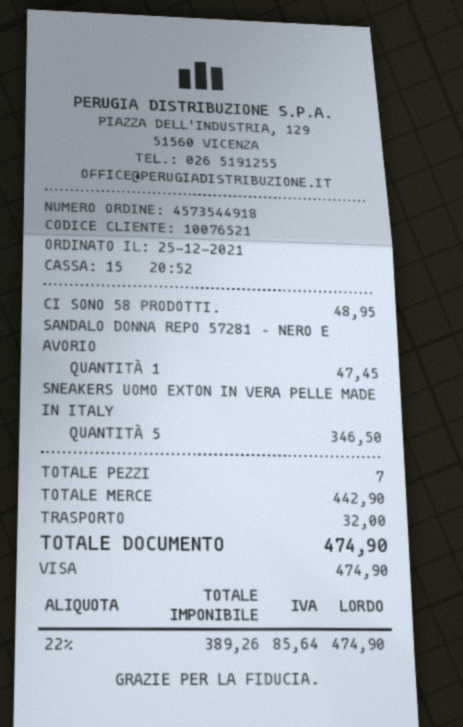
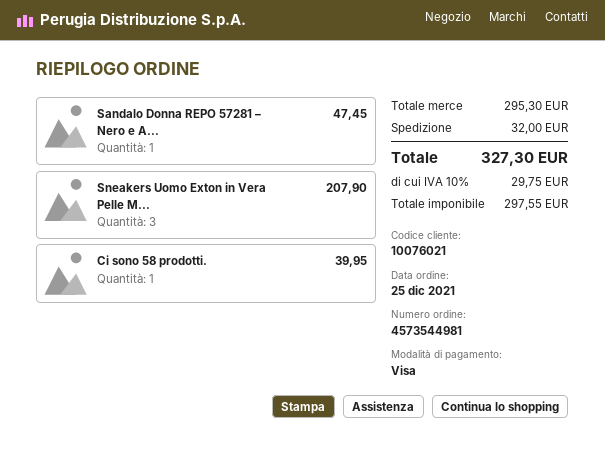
order number: 4573544918 -> 4573544981
customer number: 10076521 -> 10076021
CI SONO 58 PRODOTTI.: 1 for 48.95 -> 1 for 39.95
SNEAKERS UOMO EXTON IN VERA PELLE MADE IN ITALY: 5 for 346.50 -> 3 for 207.90
subtotal: 442.90 -> 295.30
net: 389.26 -> 297.55
tax: 22% = 85.64 -> 10% = 29.75
total: 474.90 -> 327.30

